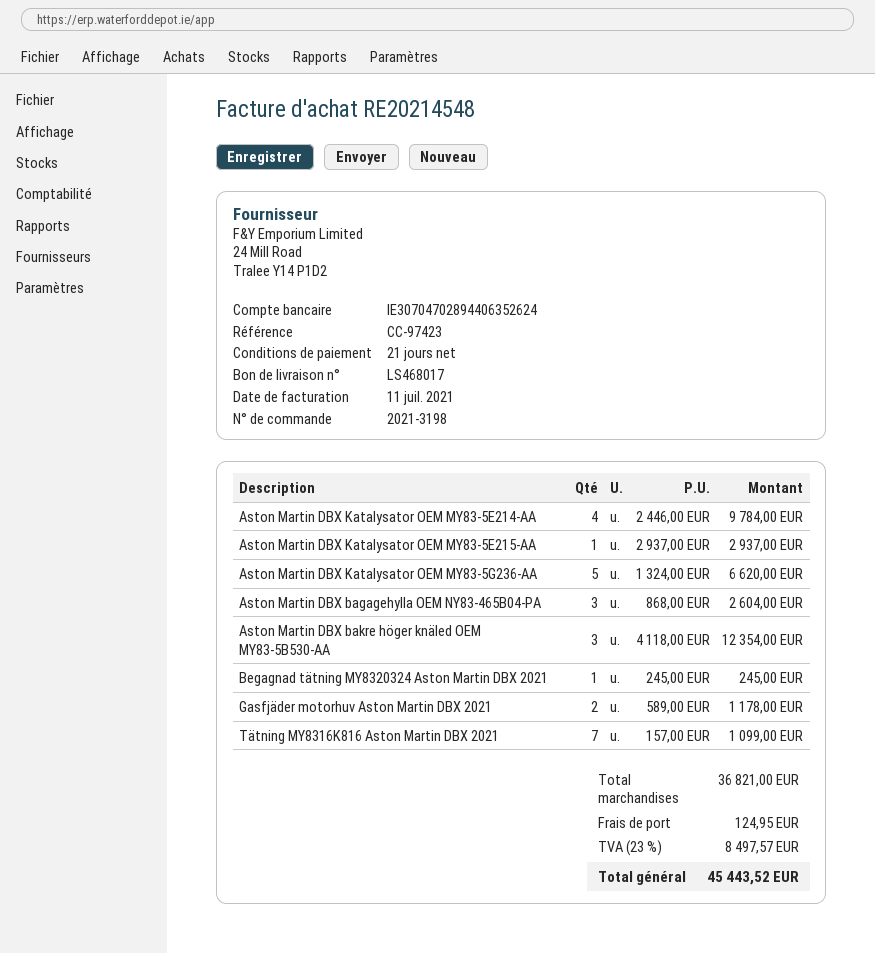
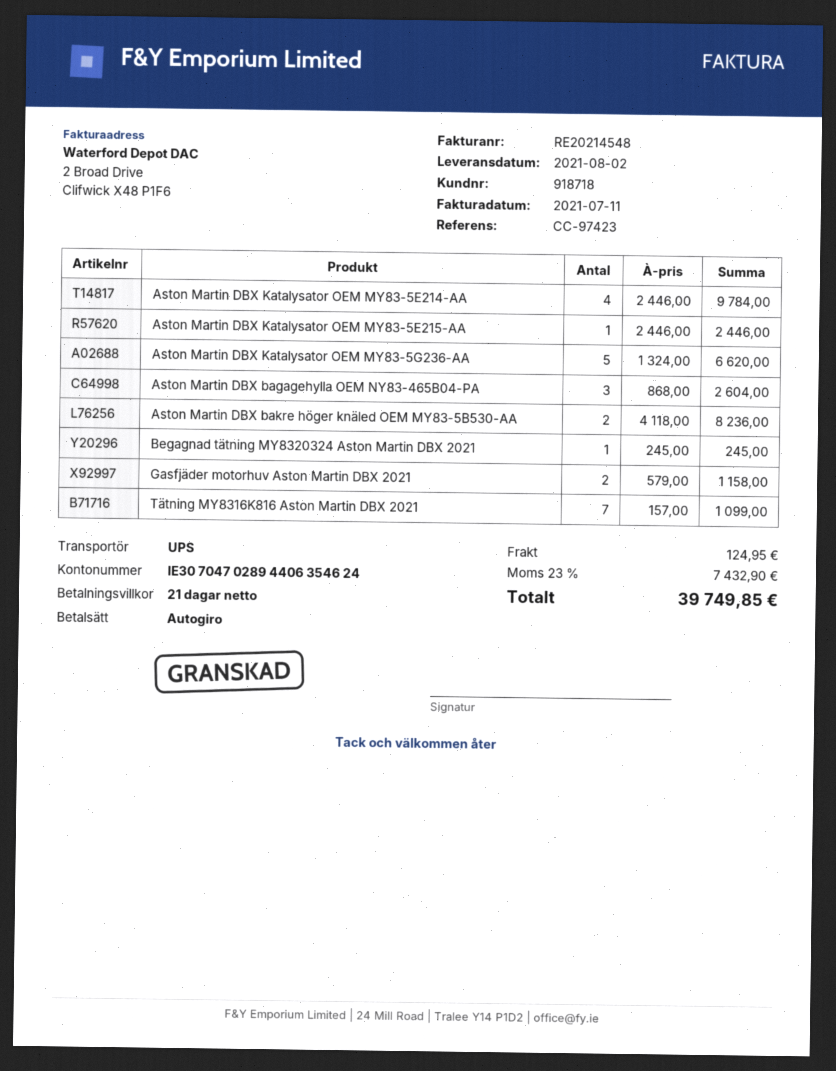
bank account: IE30704702894406352624 -> IE30704702894406354624
Aston Martin DBX Katalysator OEM MY83-5E215-AA: 1 x 2937.00 = 2937.00 -> 1 x 2446.00 = 2446.00
Aston Martin DBX bakre höger knäled OEM MY83-5B530-AA: 3 x 4118.00 = 12354.00 -> 2 x 4118.00 = 8236.00
Gasfjäder motorhuv Aston Martin DBX 2021: 2 x 589.00 = 1178.00 -> 2 x 579.00 = 1158.00
tax: 23% = 8497.57 -> 23% = 7432.90
total: 45443.52 -> 39749.85

